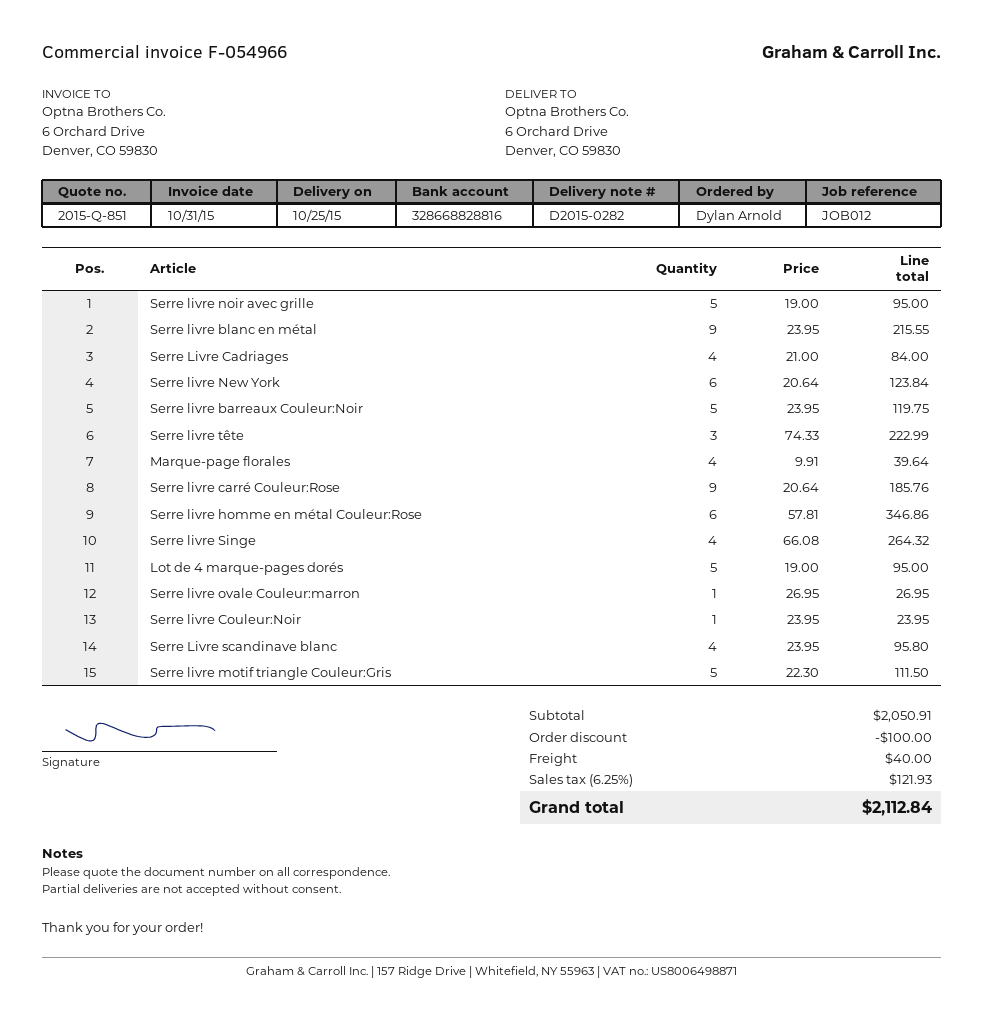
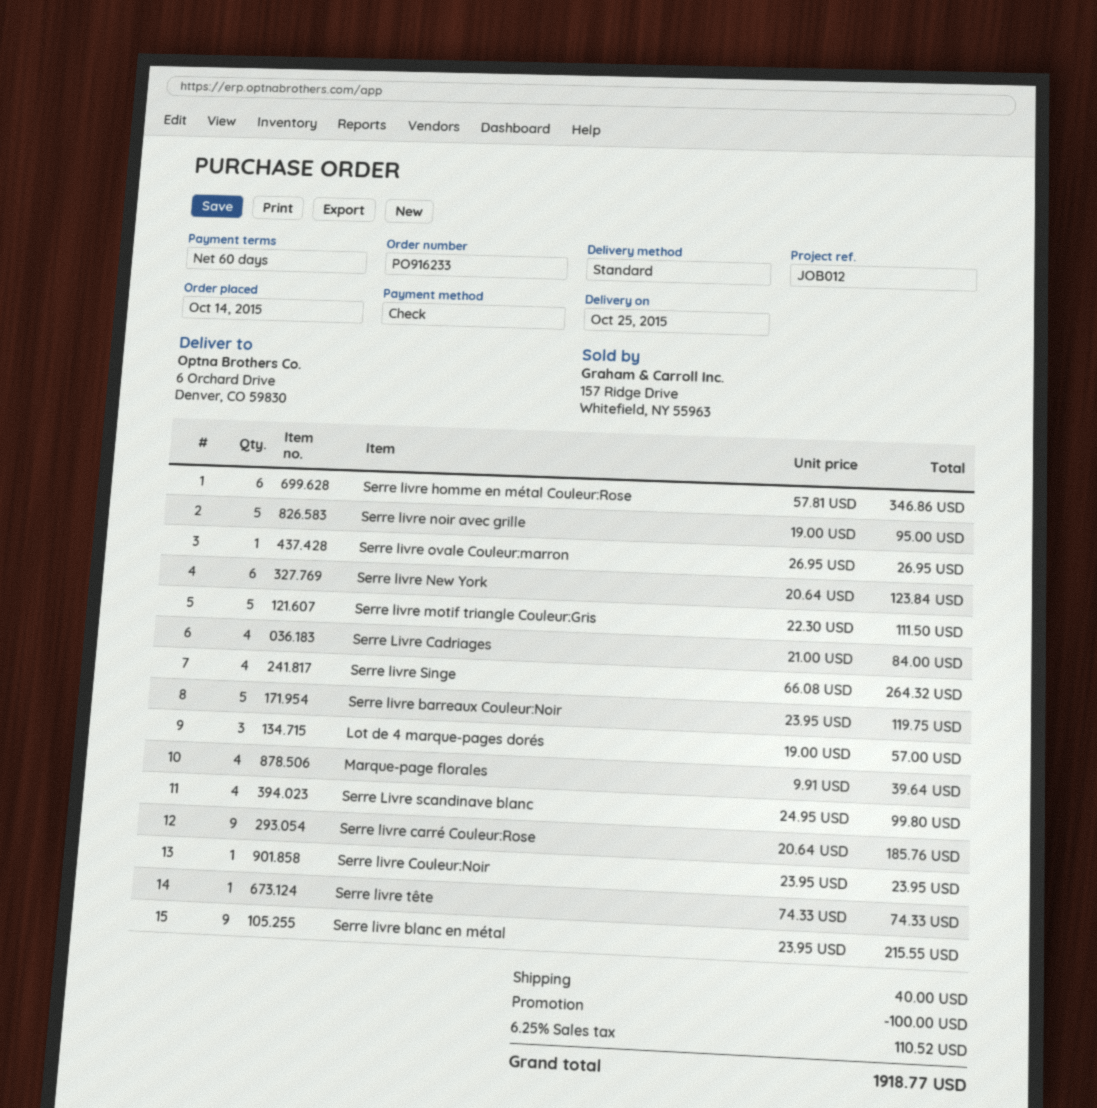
Serre livre tête: 3 x 74.33 = 222.99 -> 1 x 74.33 = 74.33
Lot de 4 marque-pages dorés: 5 x 19.00 = 95.00 -> 3 x 19.00 = 57.00
Serre Livre scandinave blanc: 4 x 23.95 = 95.80 -> 4 x 24.95 = 99.80
tax: 6.25% = 121.93 -> 6.25% = 110.52
total: 2112.84 -> 1918.77

